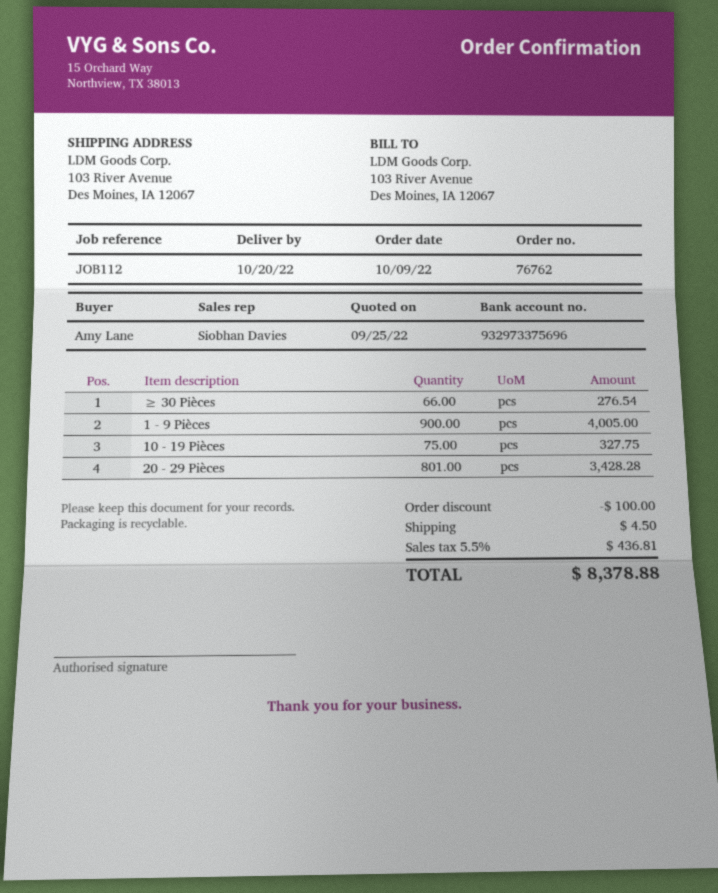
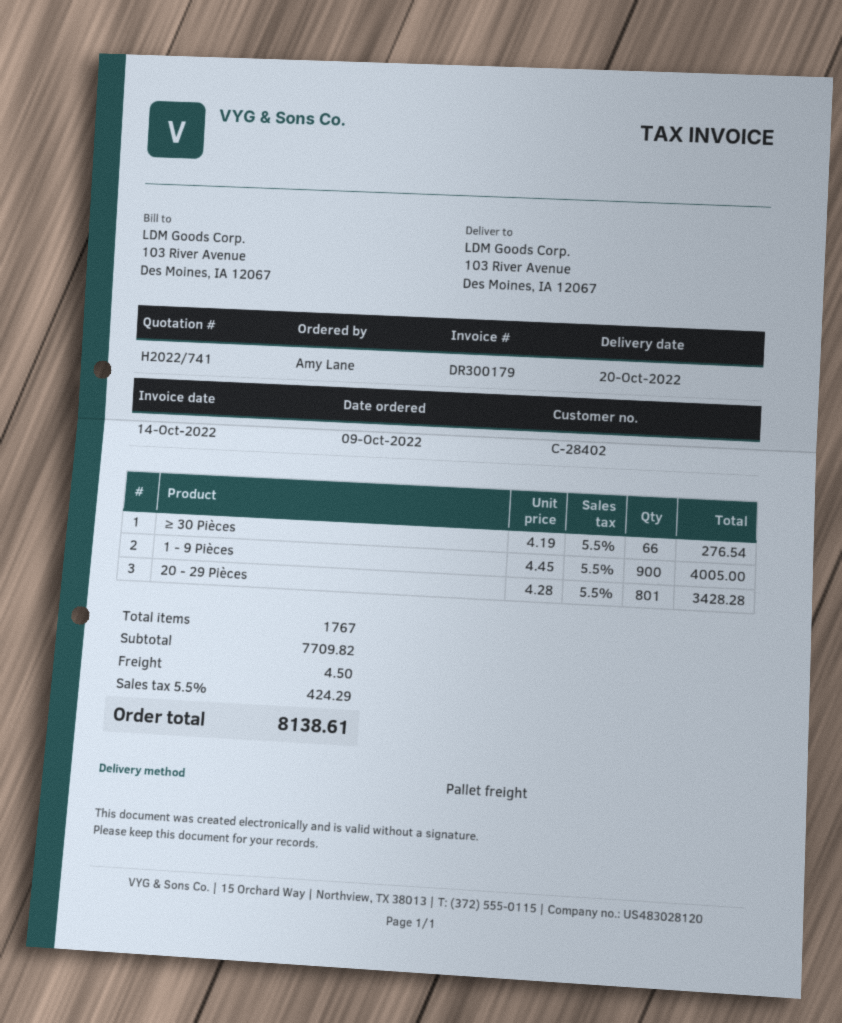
10 - 19 Pièces: 75 for 327.75 -> none
discount: 100.00 -> none
tax: 5.5% = 436.81 -> 5.5% = 424.29
total: 8378.88 -> 8138.61

